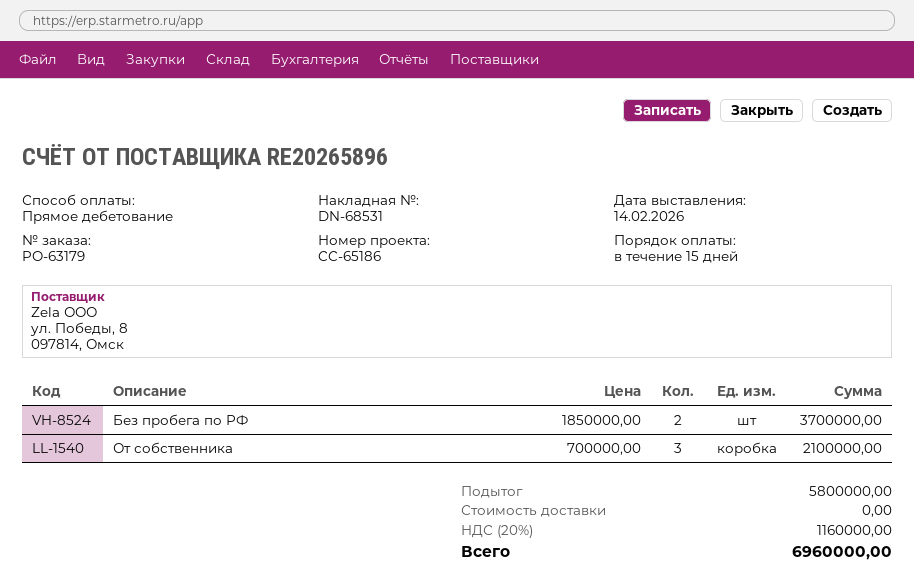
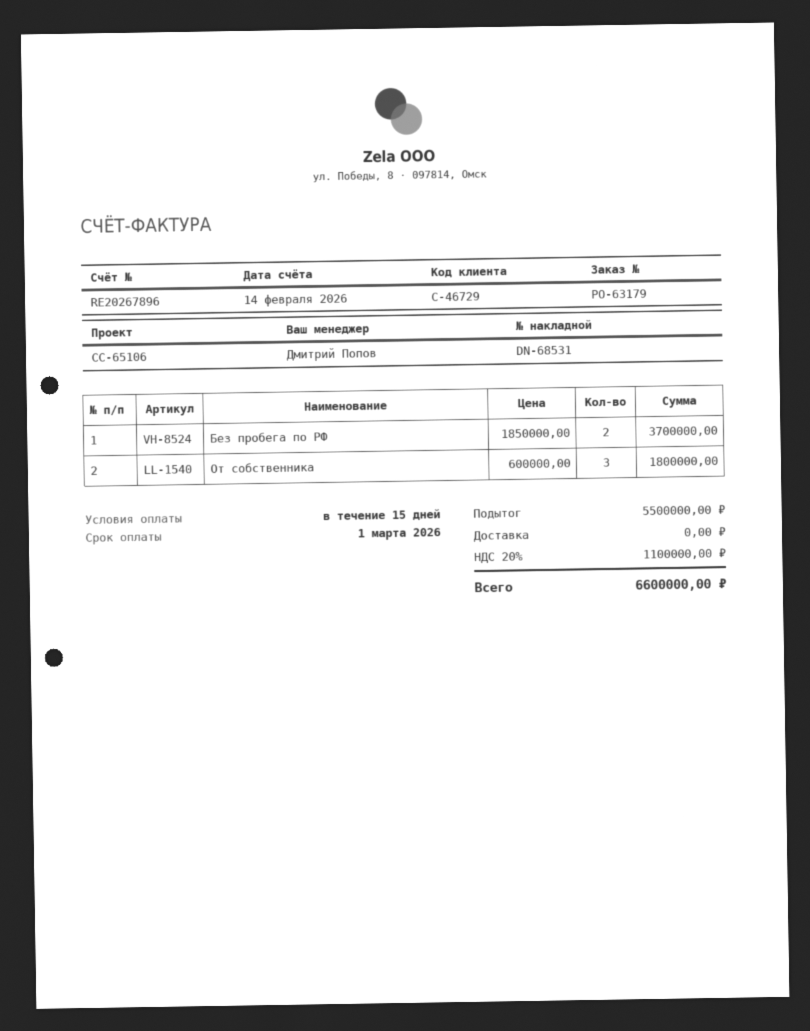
invoice number: RE20265896 -> RE20267896
reference: CC-65186 -> CC-65106
От собственника: 3 x 700000.00 = 2100000.00 -> 3 x 600000.00 = 1800000.00
subtotal: 5800000.00 -> 5500000.00
tax: 20% = 1160000.00 -> 20% = 1100000.00
total: 6960000.00 -> 6600000.00

